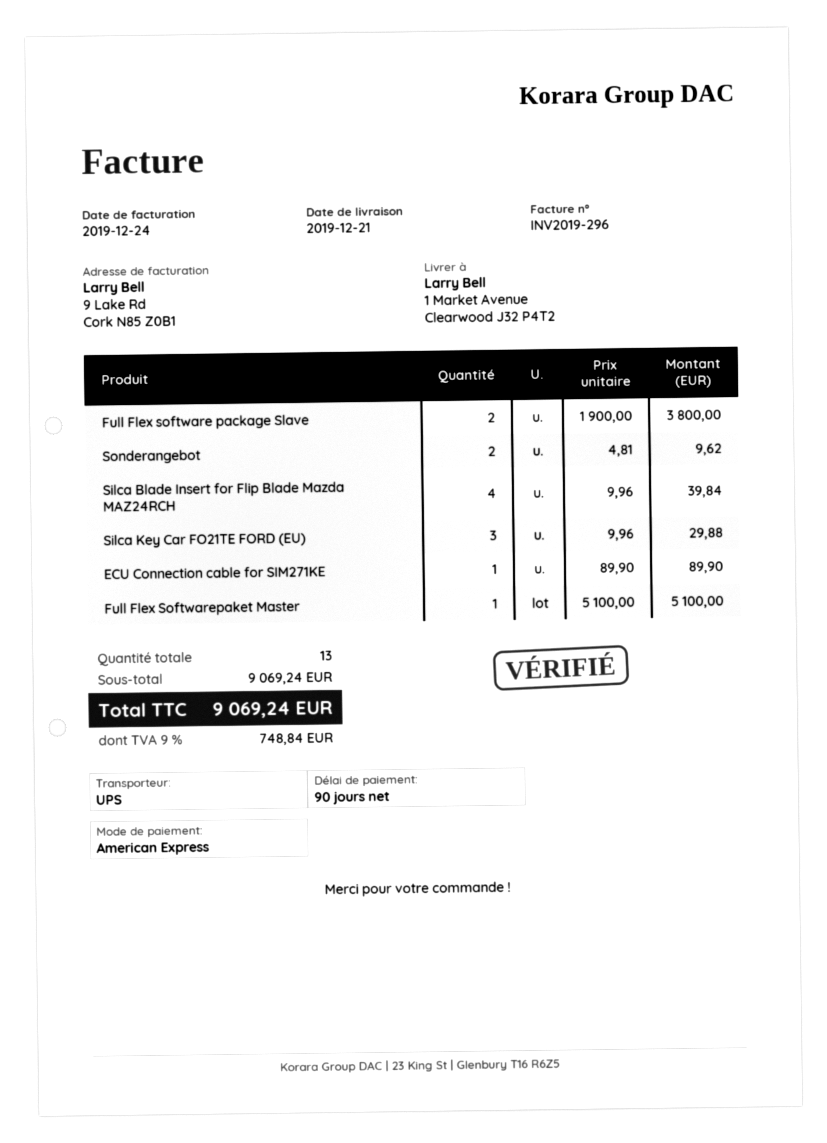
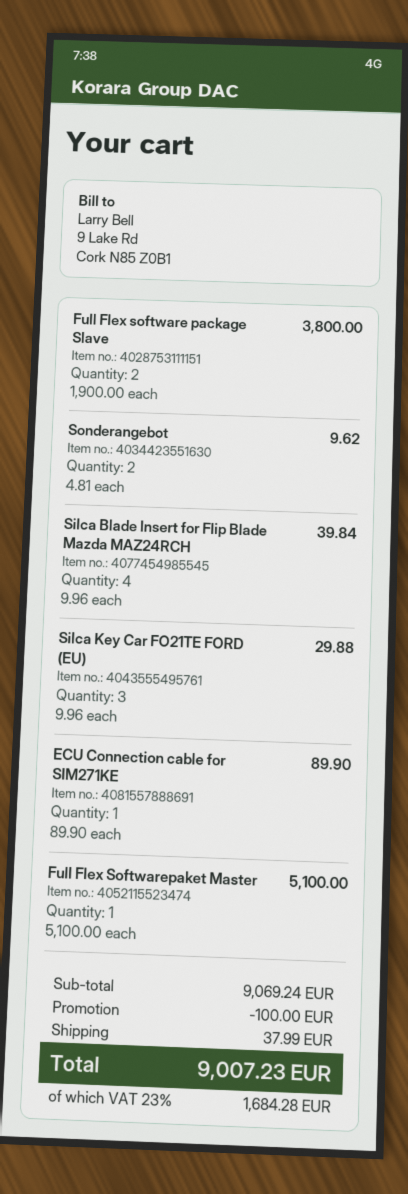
discount: none -> 100.00
shipping: none -> 37.99
tax: 9% = 748.84 -> 23% = 1684.28
total: 9069.24 -> 9007.23

